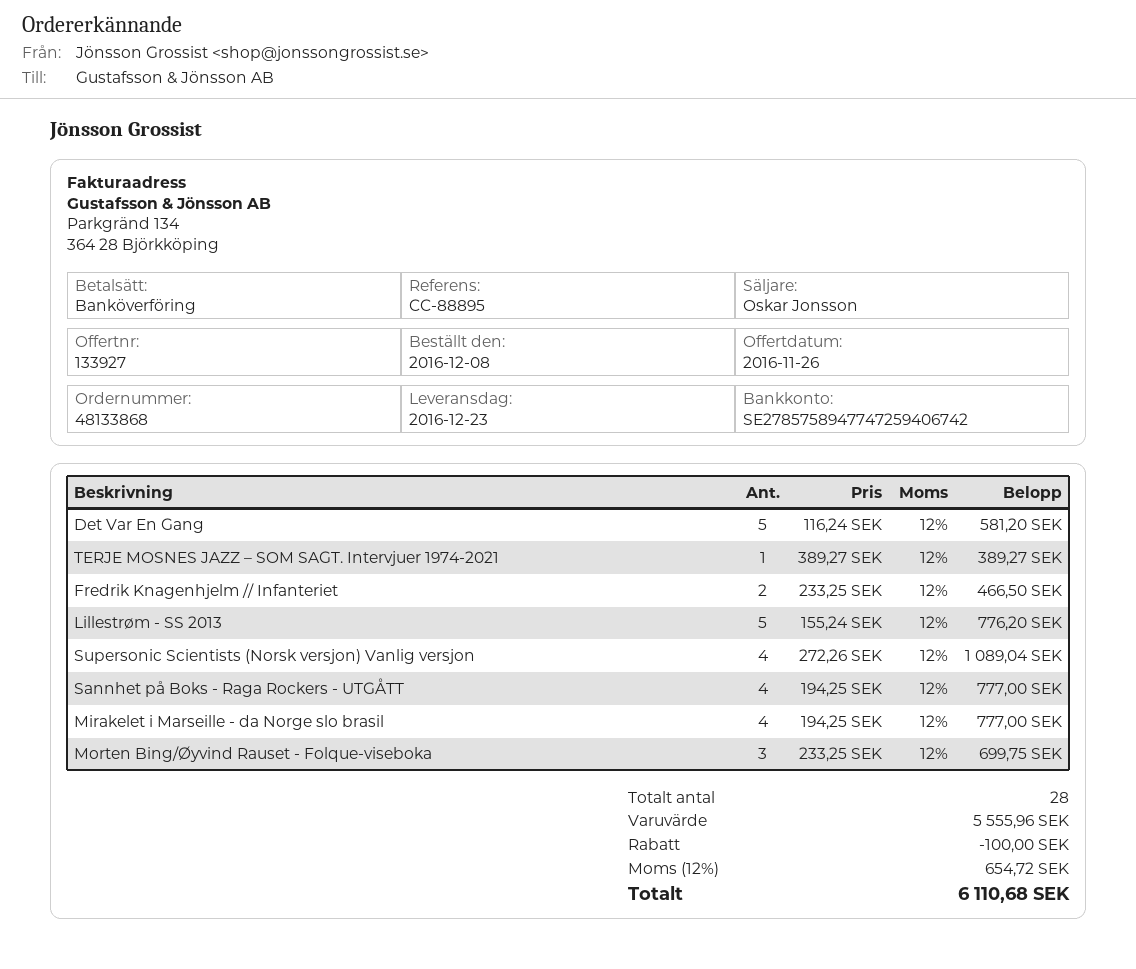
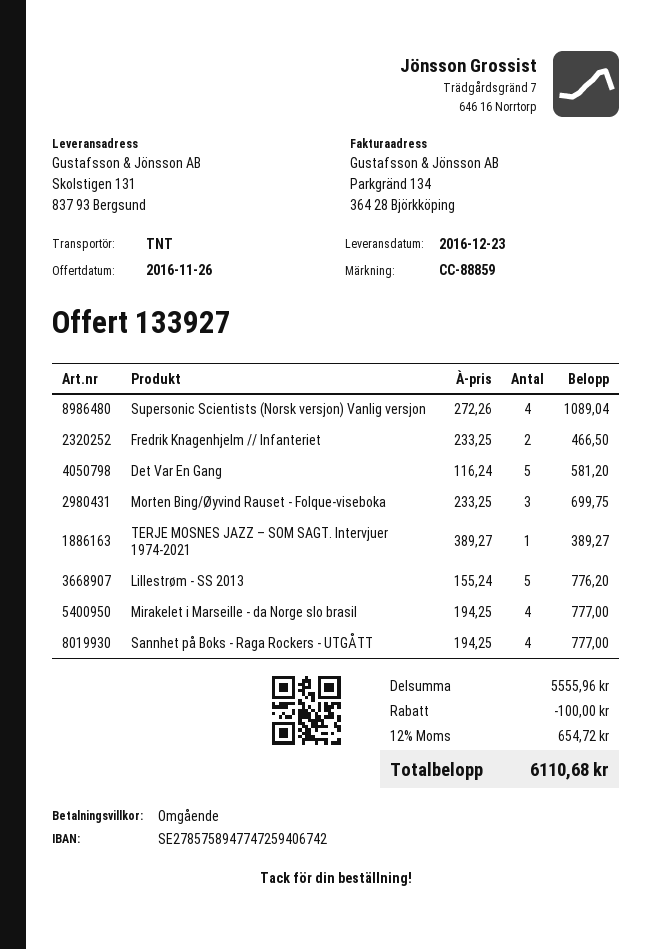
reference: CC-88895 -> CC-88859

